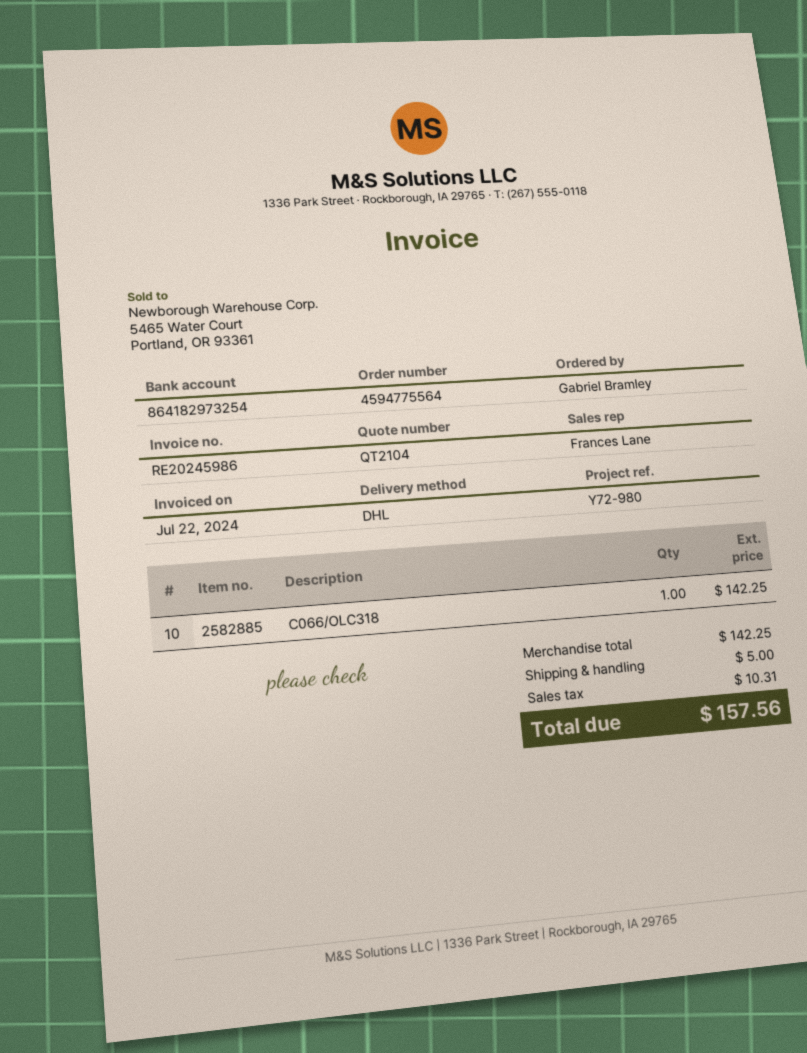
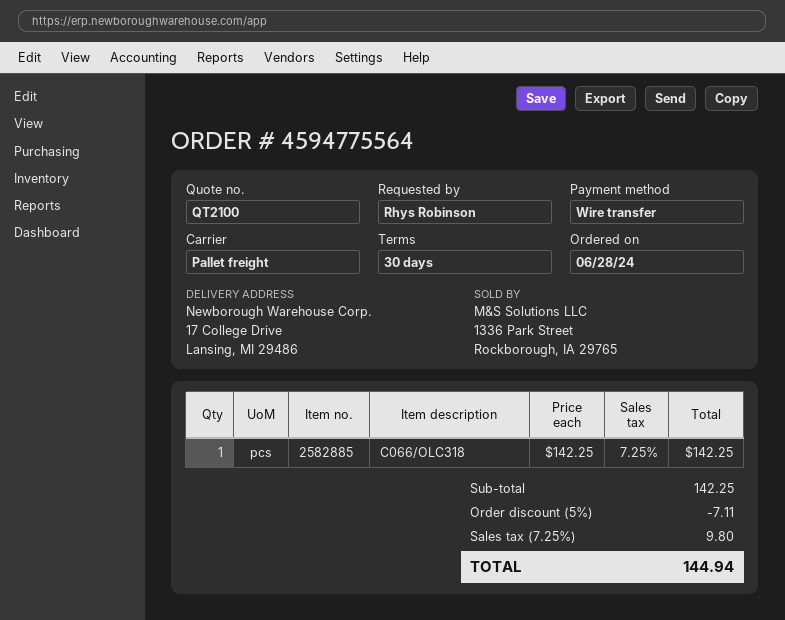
quote number: QT2104 -> QT2100
ordered by: Gabriel Bramley -> Rhys Robinson
shipping method: DHL -> pallet freight
discount: none -> 5% = 7.11
shipping: 5.00 -> none
tax: 10.31 -> 9.80
total: 157.56 -> 144.94

